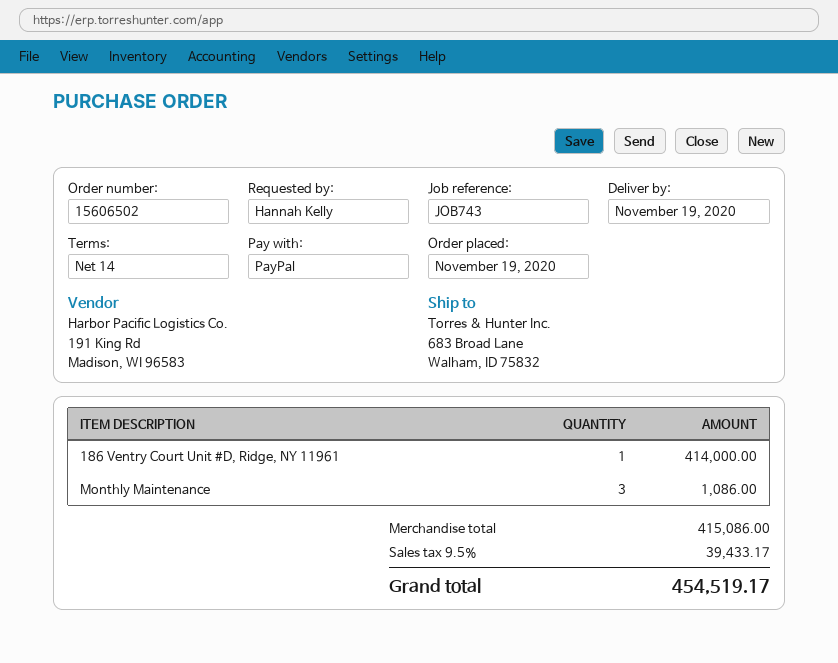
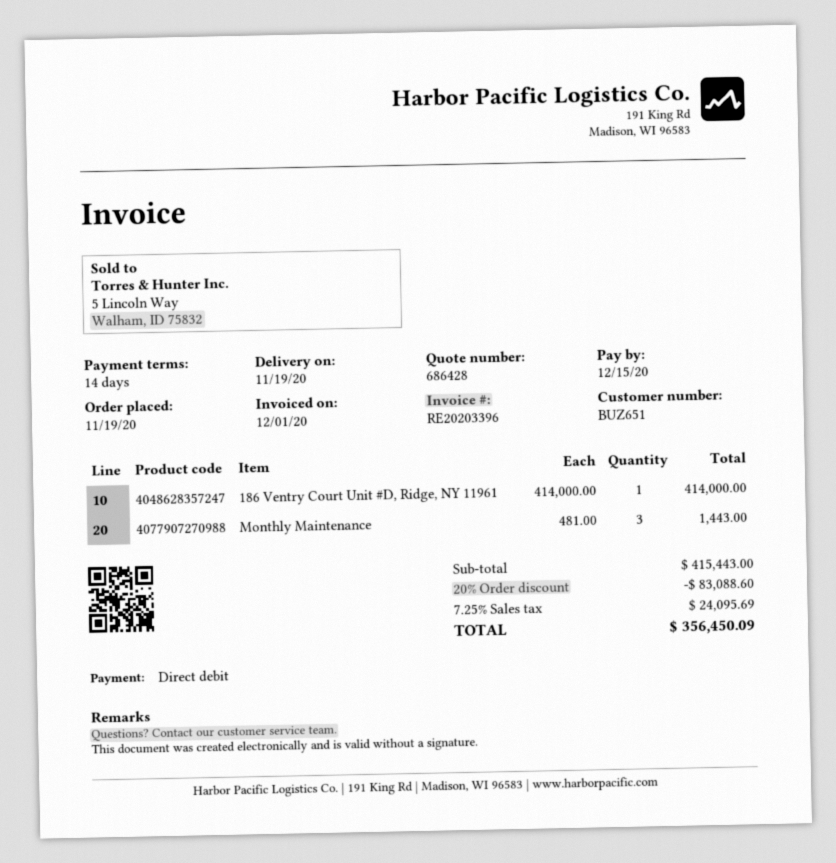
payment method: PayPal -> direct debit
Monthly Maintenance: 3 for 1086.00 -> 3 for 1443.00
subtotal: 415086.00 -> 415443.00
discount: none -> 20% = 83088.60
tax: 9.5% = 39433.17 -> 7.25% = 24095.69
total: 454519.17 -> 356450.09

